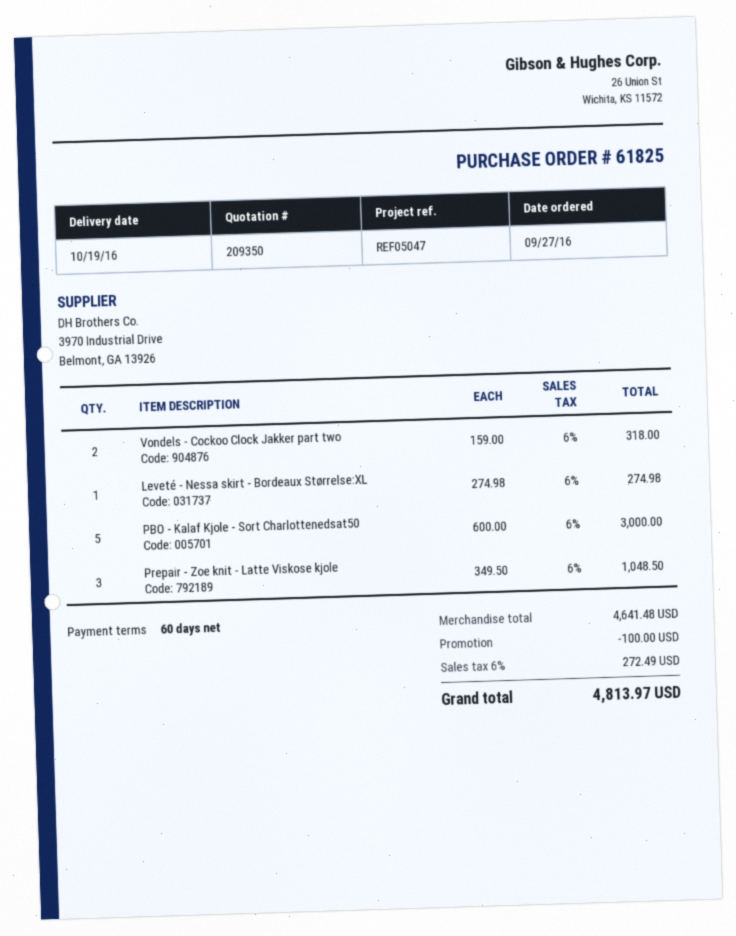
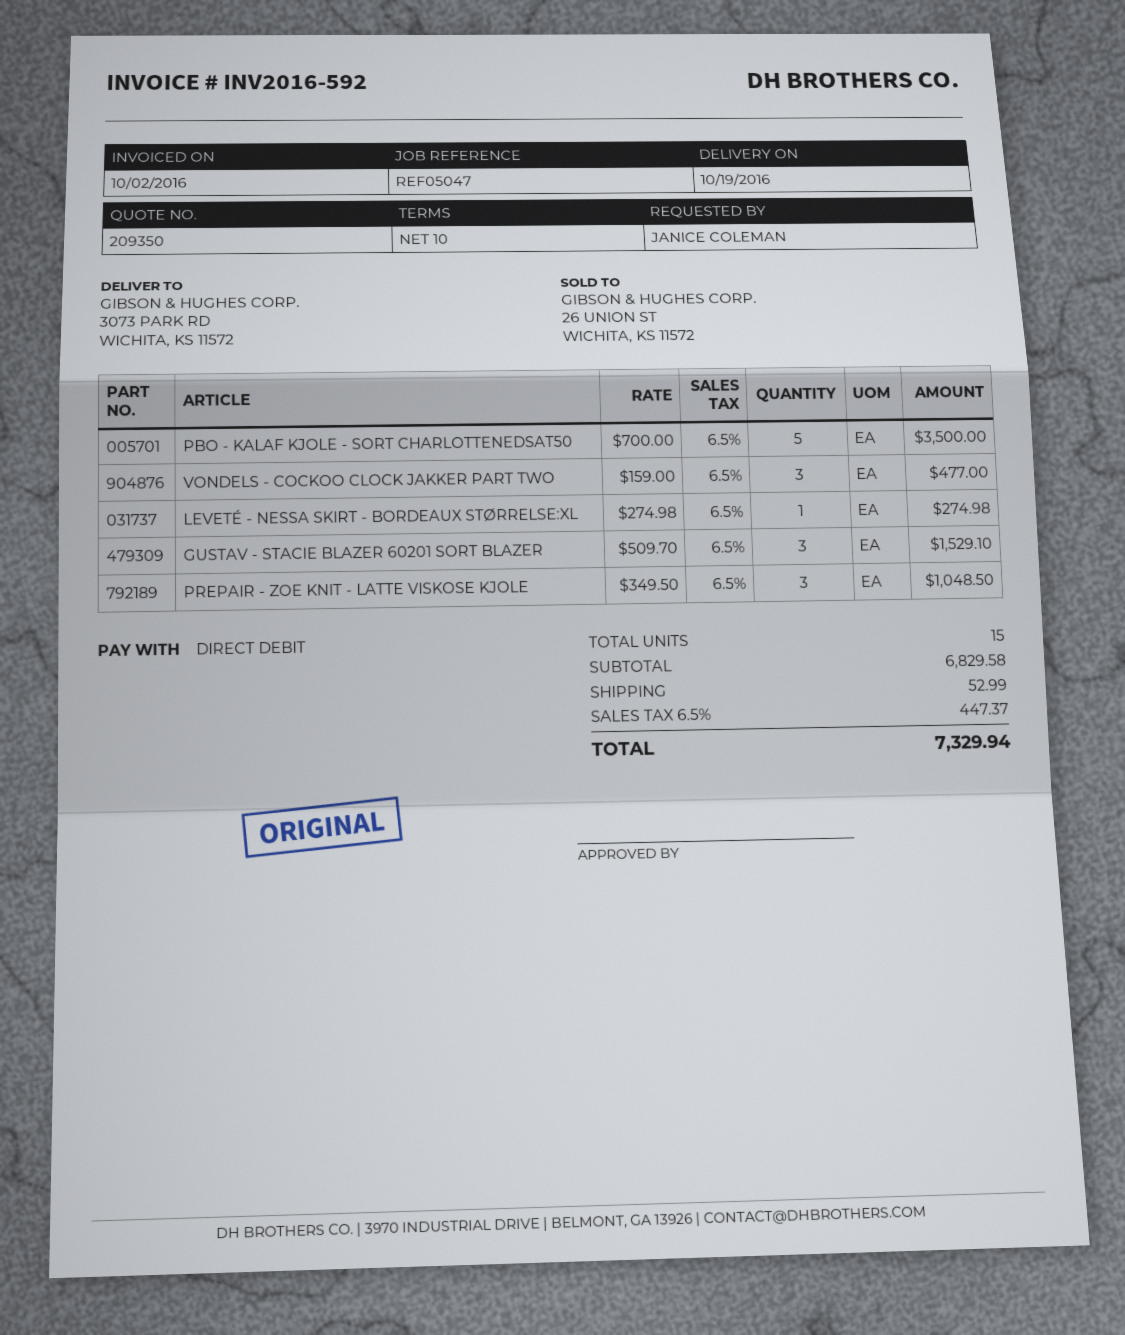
payment terms: 60 days -> 10 days
Vondels - Cockoo Clock Jakker part two: 2 x 159.00 = 318.00 -> 3 x 159.00 = 477.00
PBO - Kalaf Kjole - Sort Charlottenedsat50: 5 x 600.00 = 3000.00 -> 5 x 700.00 = 3500.00
GUSTAV - STACIE BLAZER 60201 SORT BLAZER: none -> 3 x 509.70 = 1529.10
subtotal: 4641.48 -> 6829.58
discount: 100.00 -> none
shipping: none -> 52.99
tax: 6% = 272.49 -> 6.5% = 447.37
total: 4813.97 -> 7329.94

